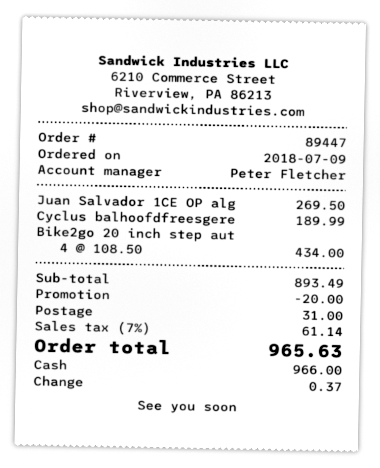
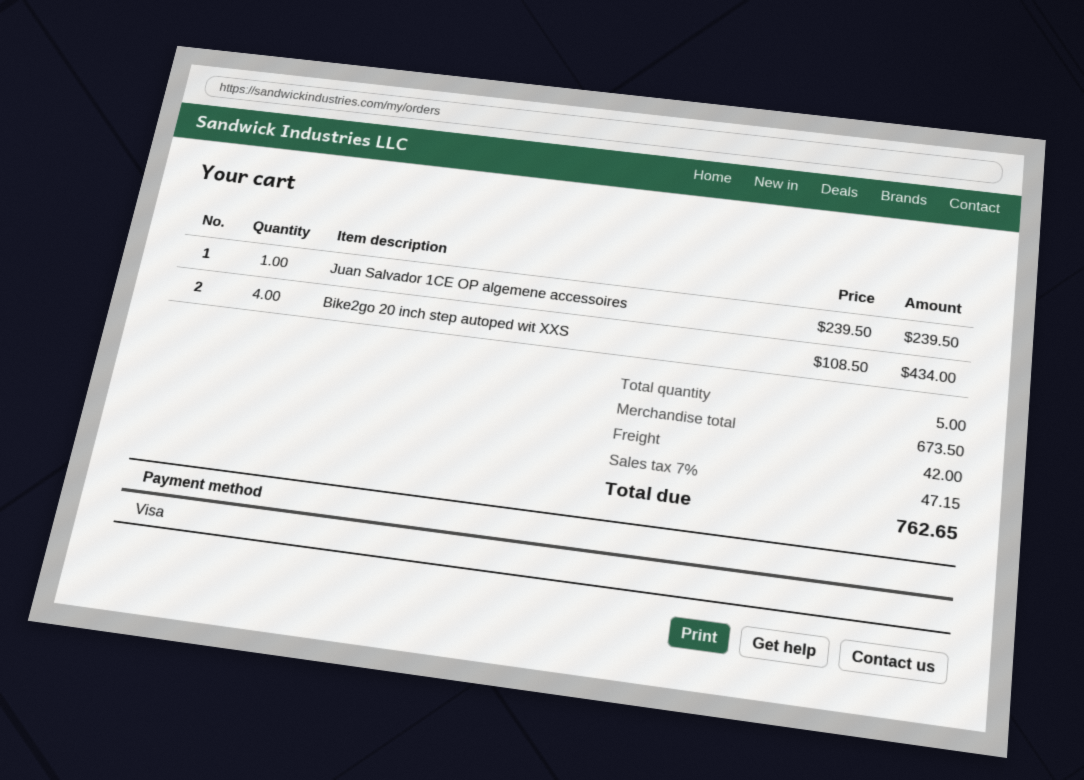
payment method: cash -> Visa
Juan Salvador 1CE OP alg: 1 x 269.50 = 269.50 -> 1 x 239.50 = 239.50
Cyclus balhoofdfreesgere: 1 x 189.99 = 189.99 -> none
subtotal: 893.49 -> 673.50
discount: 20.00 -> none
shipping: 31.00 -> 42.00
tax: 7% = 61.14 -> 7% = 47.15
total: 965.63 -> 762.65

